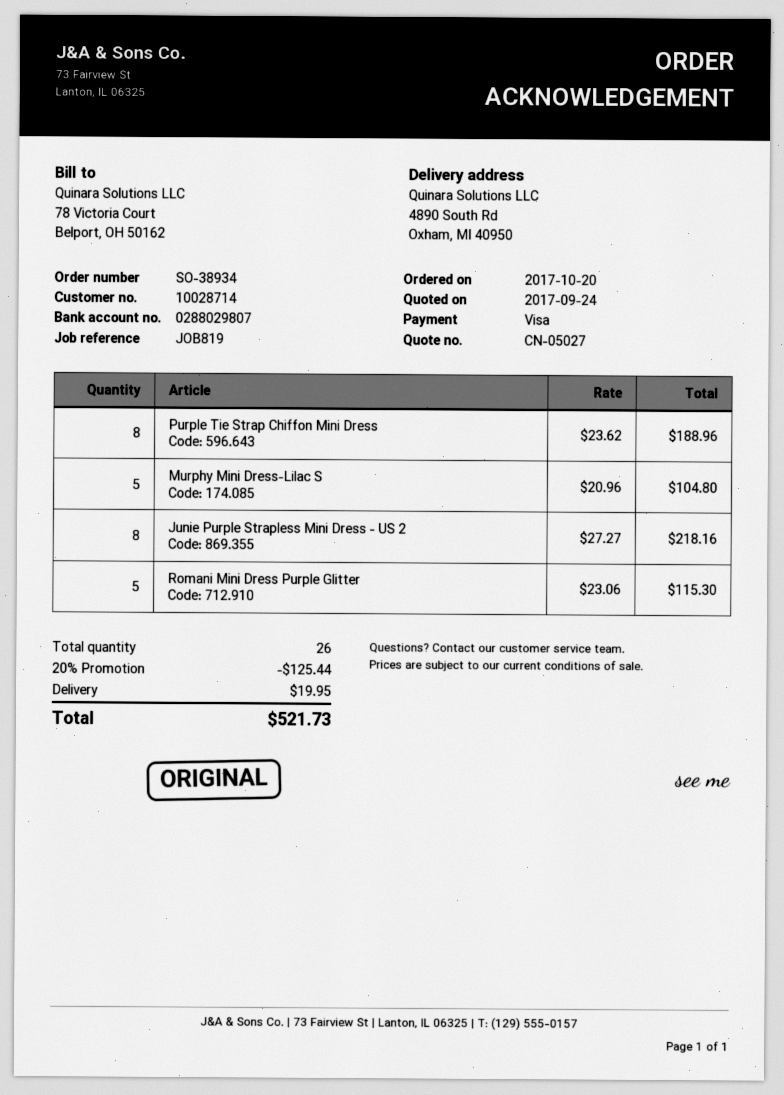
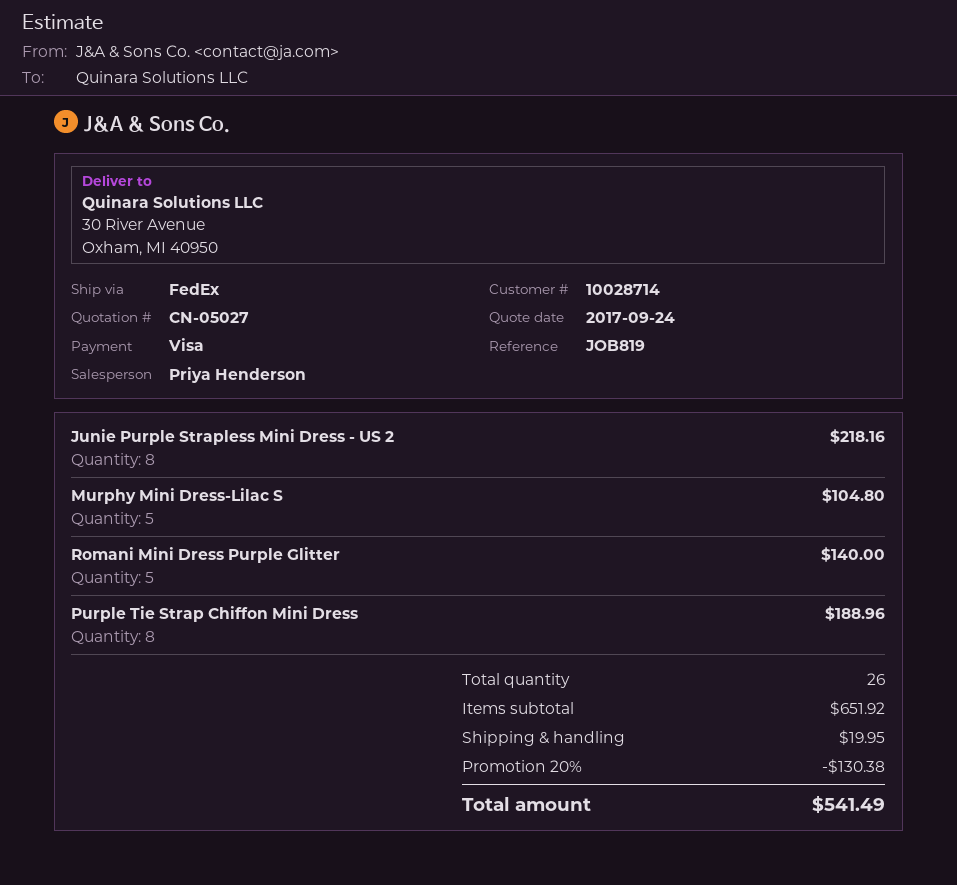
ship to: 4890 South Rd, Oxham, MI 40950 -> 30 River Avenue, Oxham, MI 40950
Romani Mini Dress Purple Glitter: 5 for 115.30 -> 5 for 140.00
discount: 20% = 125.44 -> 20% = 130.38
total: 521.73 -> 541.49

